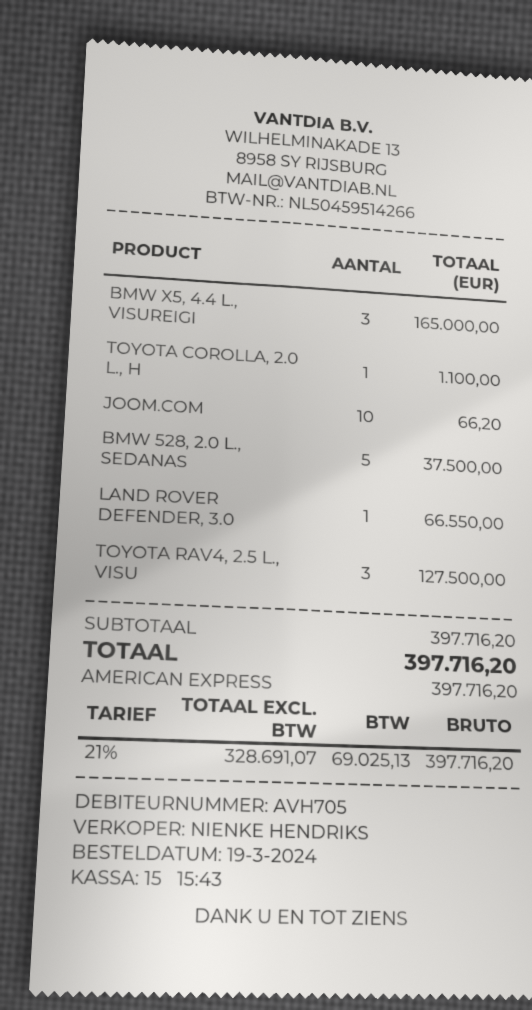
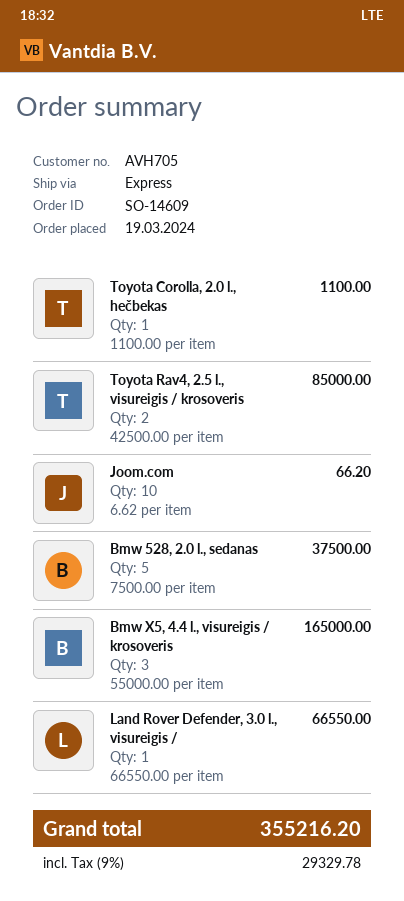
TOYOTA RAV4, 2.5 L., VISU: 3 for 127500.00 -> 2 for 85000.00
tax: 21% = 69025.13 -> 9% = 29329.78
total: 397716.20 -> 355216.20

